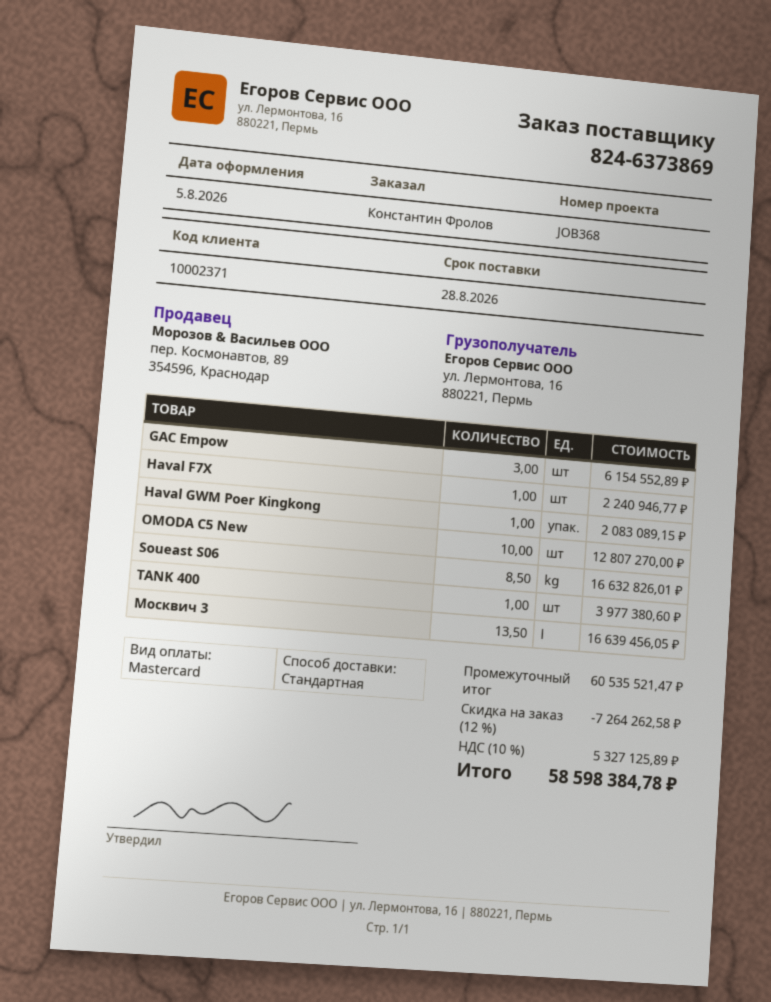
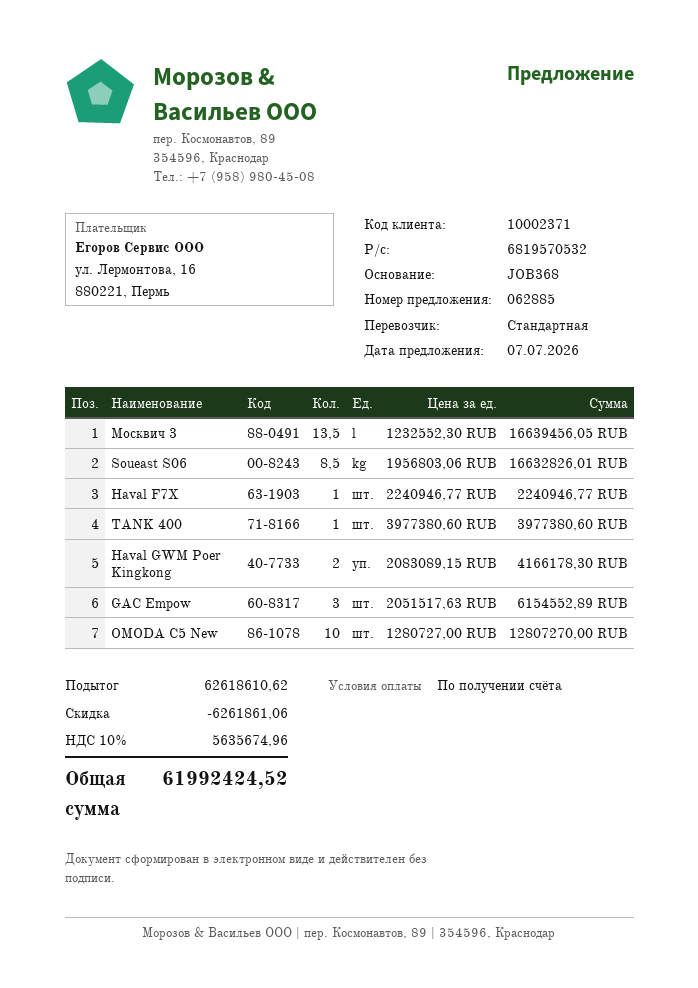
Haval GWM Poer Kingkong: 1 for 2083089.15 -> 2 for 4166178.30
subtotal: 60535521.47 -> 62618610.62
discount: 7264262.58 -> 6261861.06
tax: 10% = 5327125.89 -> 10% = 5635674.96
total: 58598384.78 -> 61992424.52

